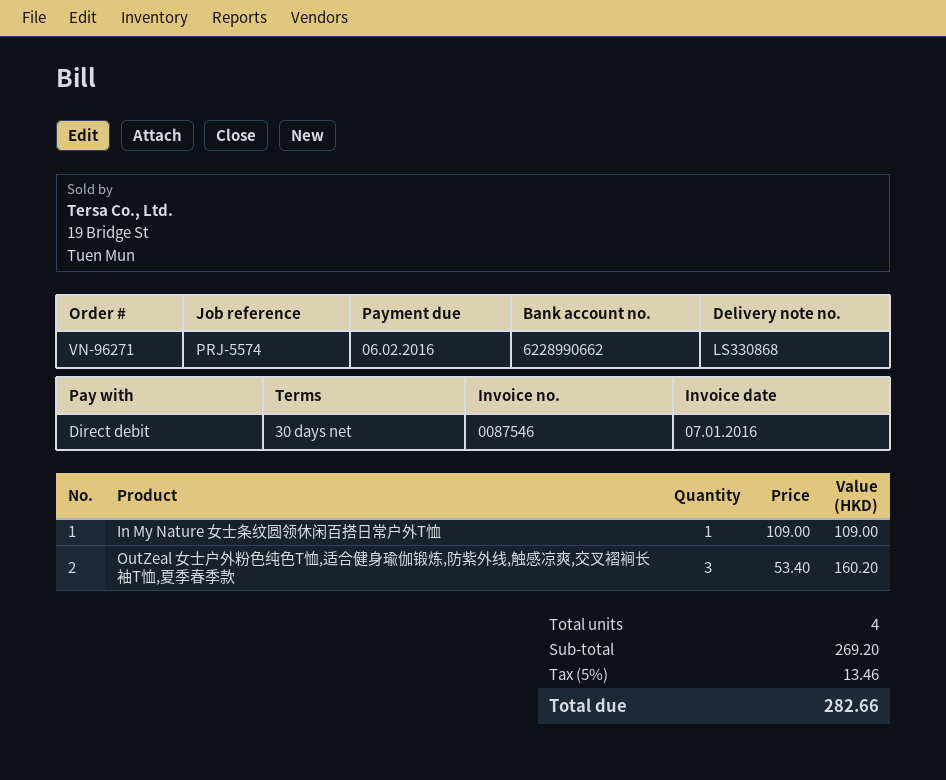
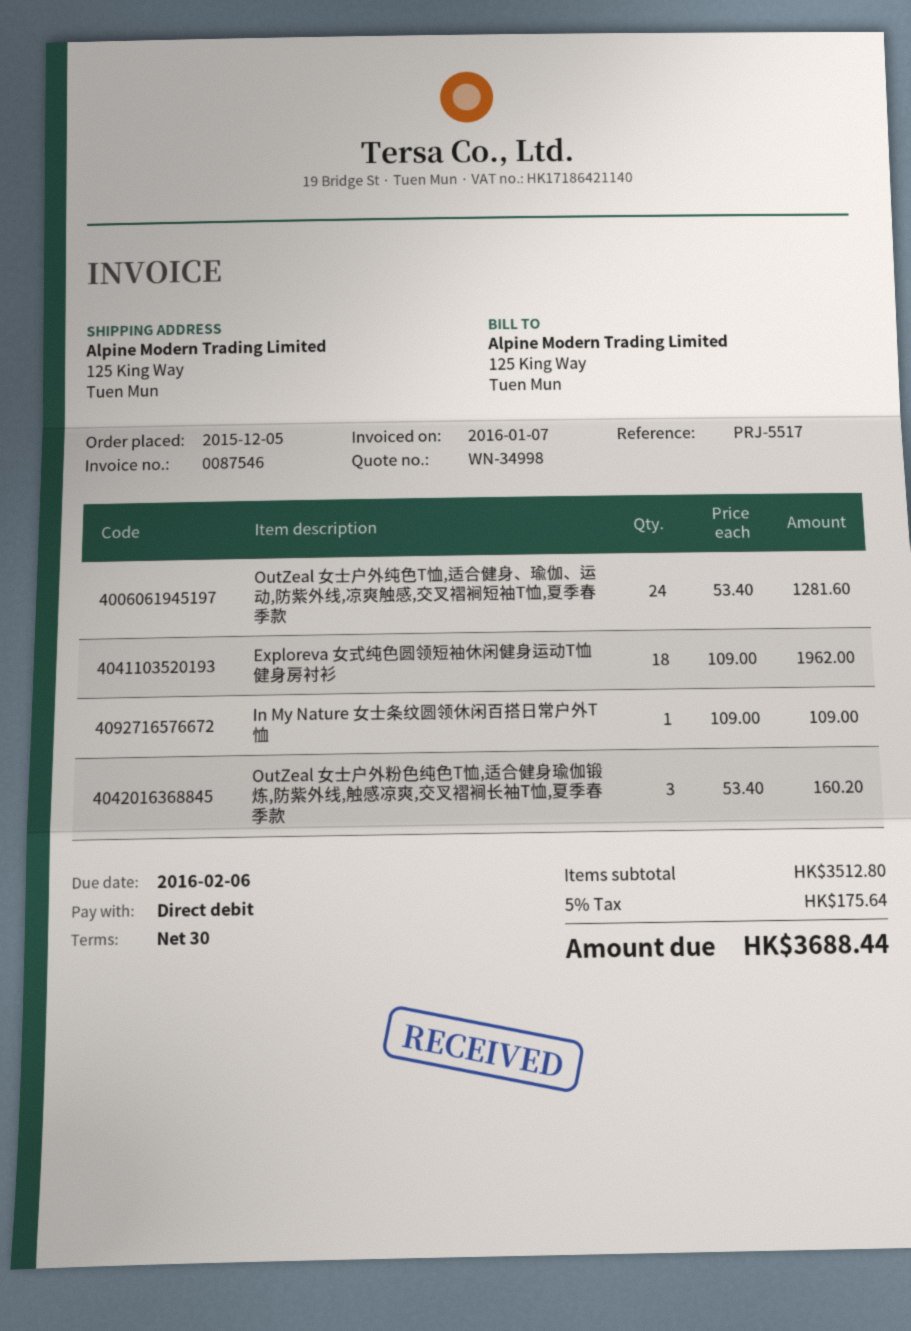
reference: PRJ-5574 -> PRJ-5517
OutZeal 女士户外纯色T恤,适合健身、瑜伽、运动,防紫外线,凉爽触感,交叉褶裥短袖T恤,夏季春季款: none -> 24 x 53.40 = 1281.60
Exploreva 女式纯色圆领短袖休闲健身运动T恤健身房衬衫: none -> 18 x 109.00 = 1962.00
subtotal: 269.20 -> 3512.80
tax: 5% = 13.46 -> 5% = 175.64
total: 282.66 -> 3688.44

